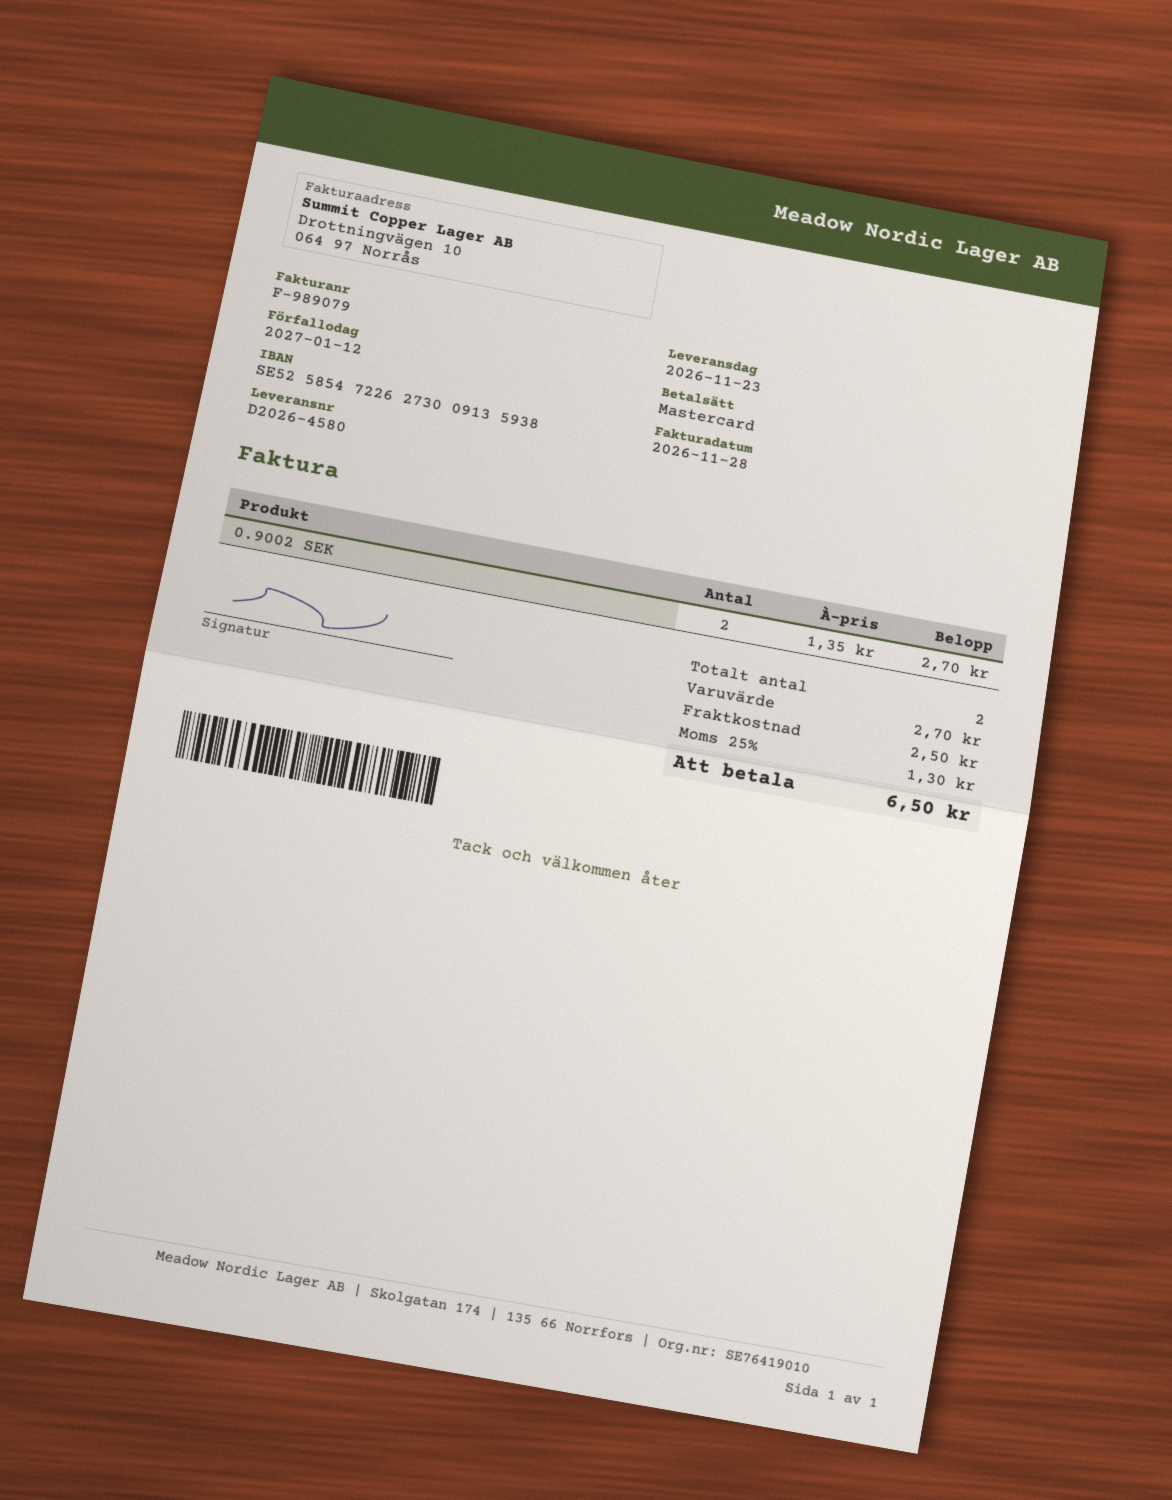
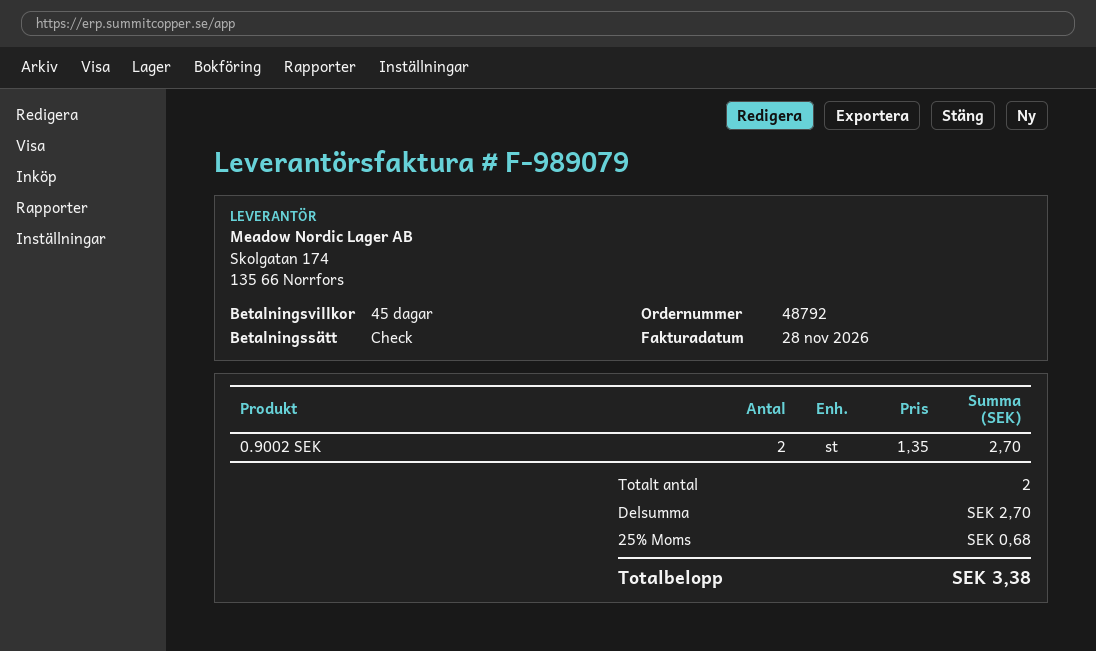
payment method: Mastercard -> cheque
shipping: 2.50 -> none
tax: 25% = 1.30 -> 25% = 0.68
total: 6.50 -> 3.38

